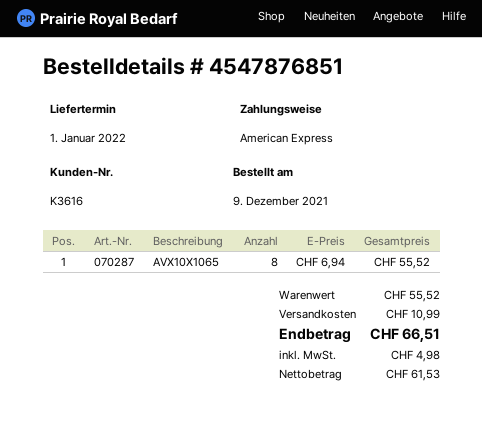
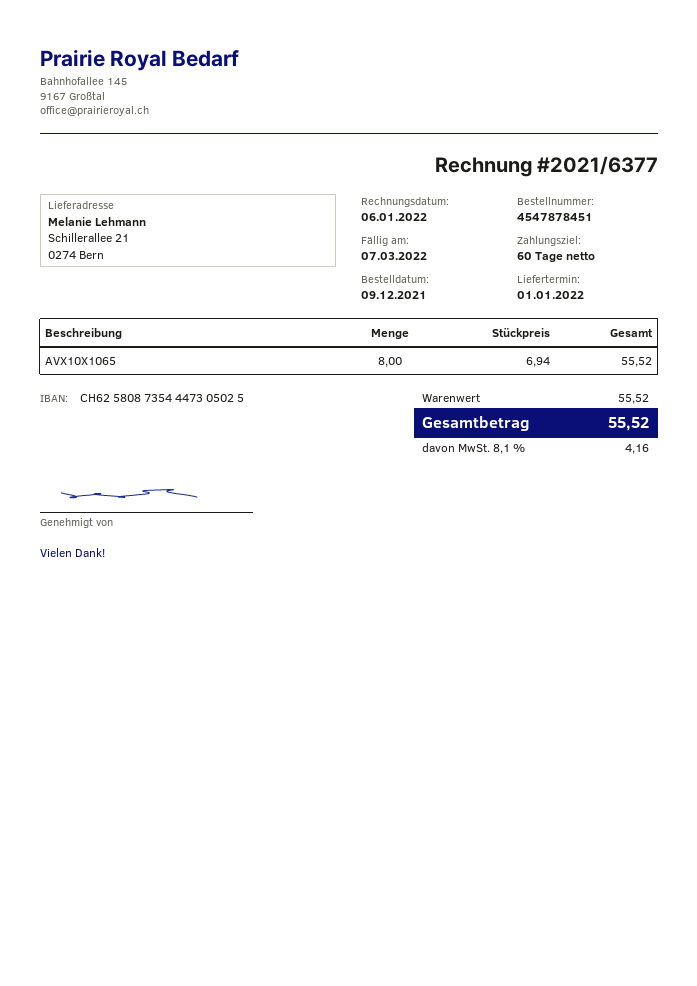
order number: 4547876851 -> 4547878451
shipping: 10.99 -> none
tax: 4.98 -> 4.16
total: 66.51 -> 55.52

